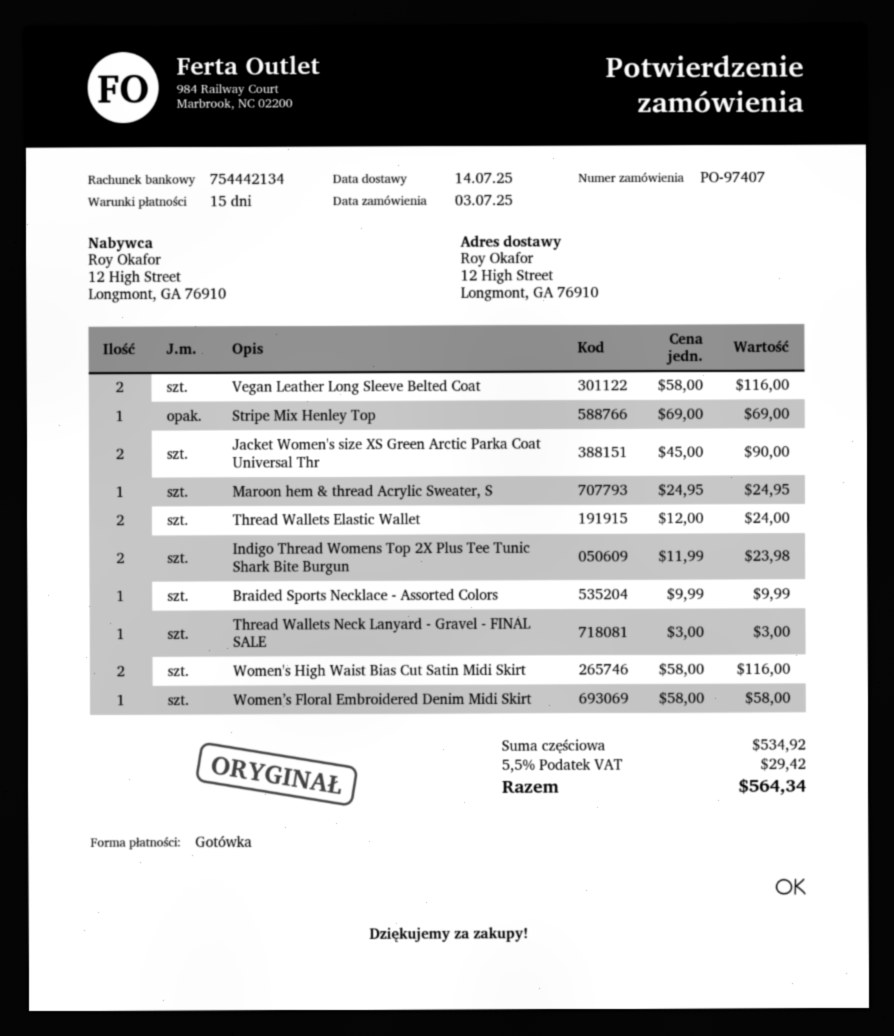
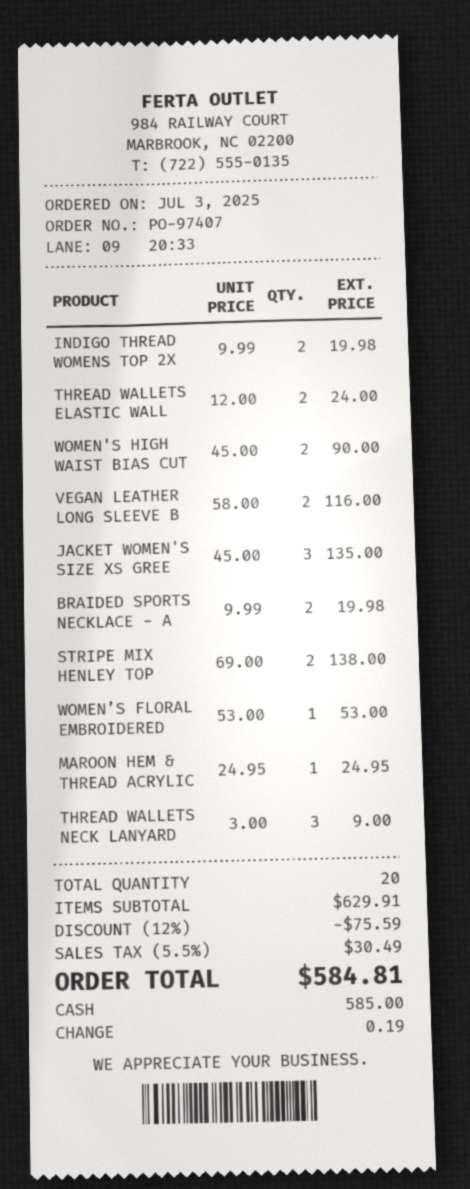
Stripe Mix Henley Top: 1 x 69.00 = 69.00 -> 2 x 69.00 = 138.00
Jacket Women's size XS Green Arctic Parka Coat Universal Thr: 2 x 45.00 = 90.00 -> 3 x 45.00 = 135.00
Indigo Thread Womens Top 2X Plus Tee Tunic Shark Bite Burgun: 2 x 11.99 = 23.98 -> 2 x 9.99 = 19.98
Braided Sports Necklace - Assorted Colors: 1 x 9.99 = 9.99 -> 2 x 9.99 = 19.98
Thread Wallets Neck Lanyard - Gravel - FINAL SALE: 1 x 3.00 = 3.00 -> 3 x 3.00 = 9.00
Women's High Waist Bias Cut Satin Midi Skirt: 2 x 58.00 = 116.00 -> 2 x 45.00 = 90.00
Women’s Floral Embroidered Denim Midi Skirt: 1 x 58.00 = 58.00 -> 1 x 53.00 = 53.00
subtotal: 534.92 -> 629.91
discount: none -> 12% = 75.59
tax: 5.5% = 29.42 -> 5.5% = 30.49
total: 564.34 -> 584.81

